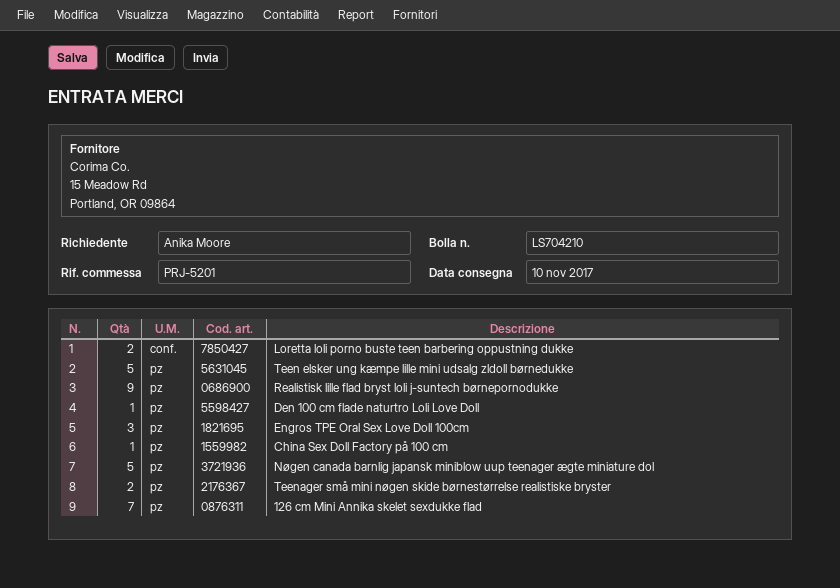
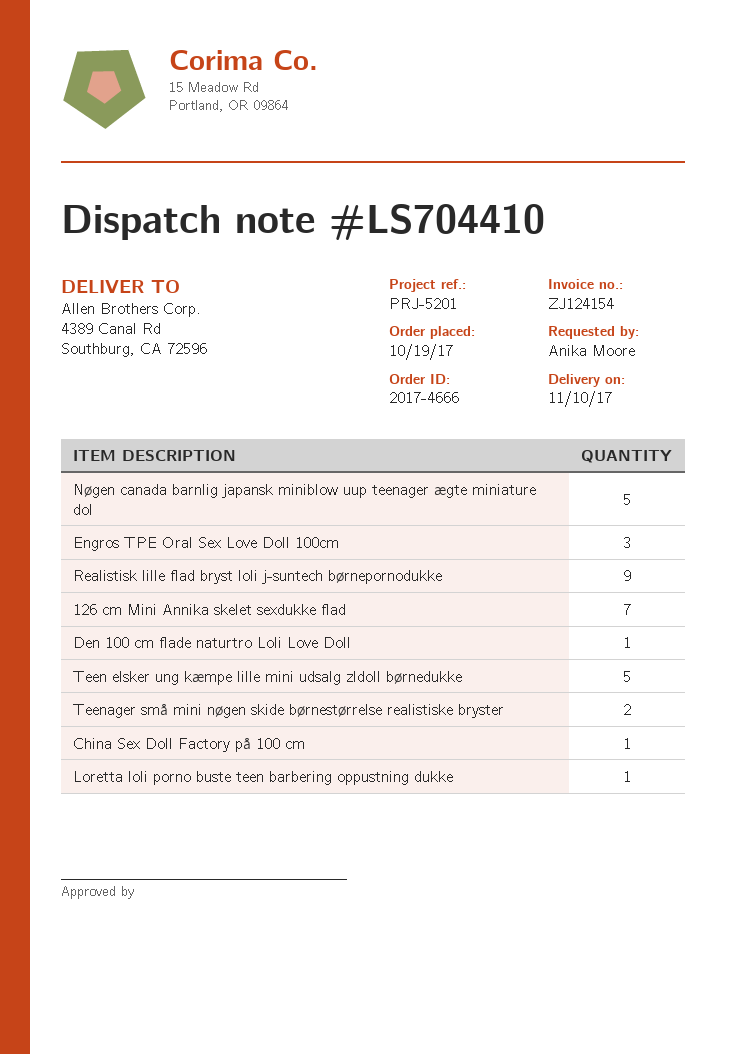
delivery note number: LS704210 -> LS704410
Loretta loli porno buste teen barbering oppustning dukke: 2 -> 1

